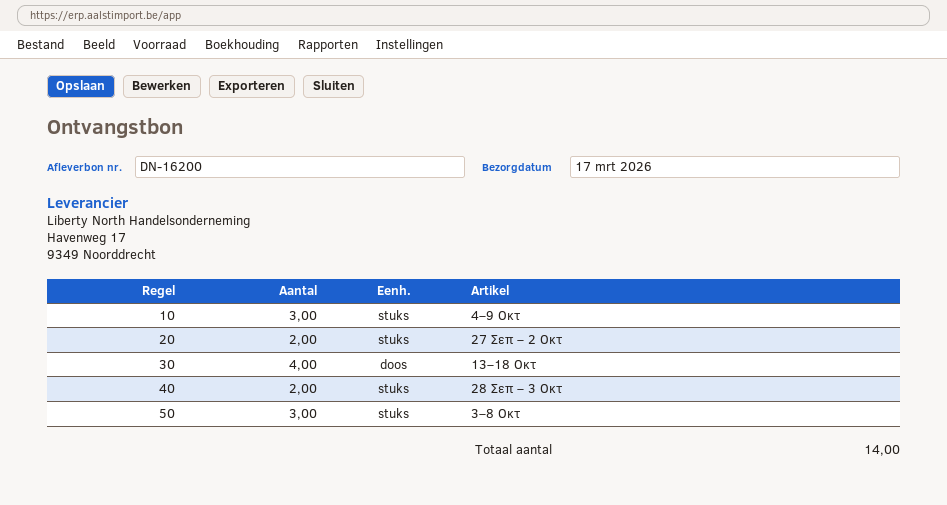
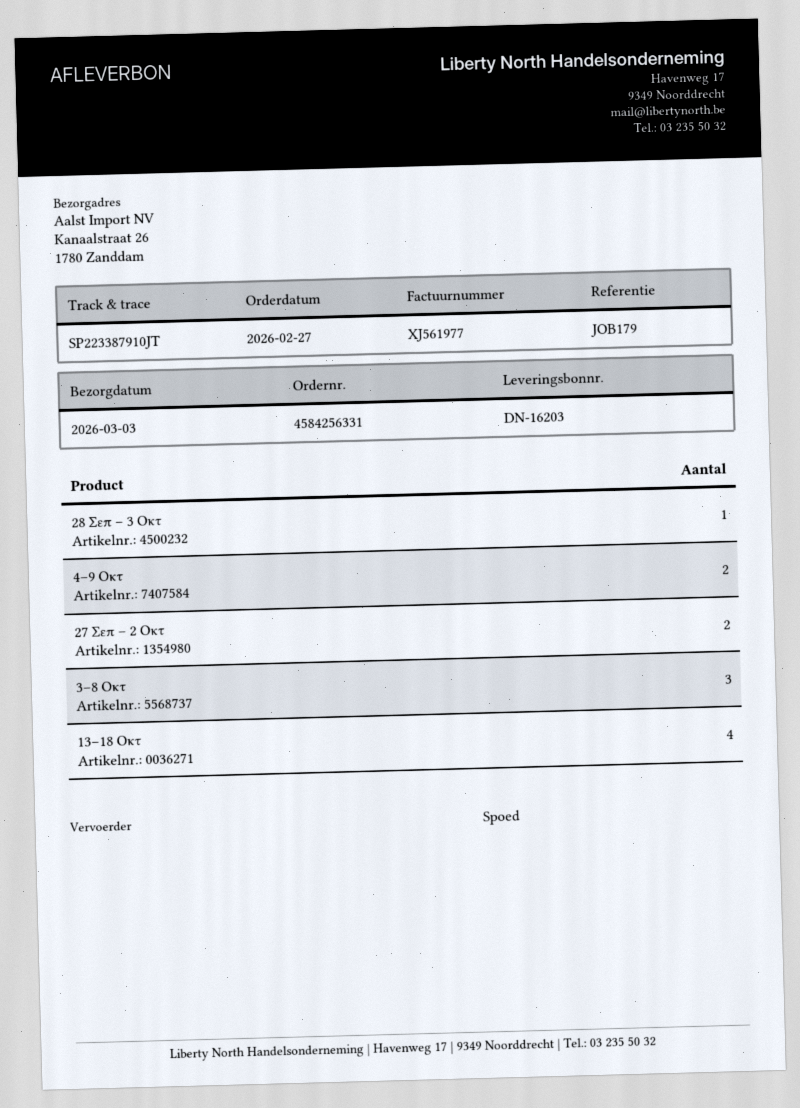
delivery note number: DN-16200 -> DN-16203
delivery date: 2026-03-17 -> 2026-03-03
4–9 Οκτ: 3 -> 2
28 Σεπ – 3 Οκτ: 2 -> 1

